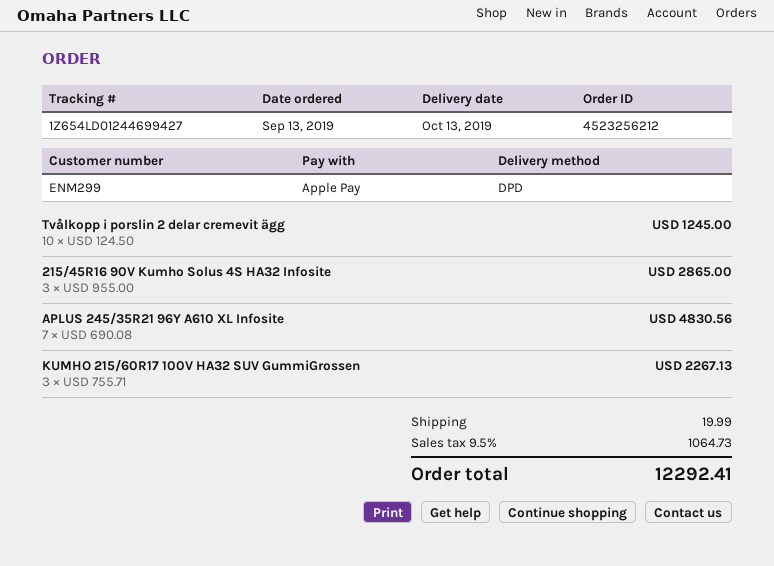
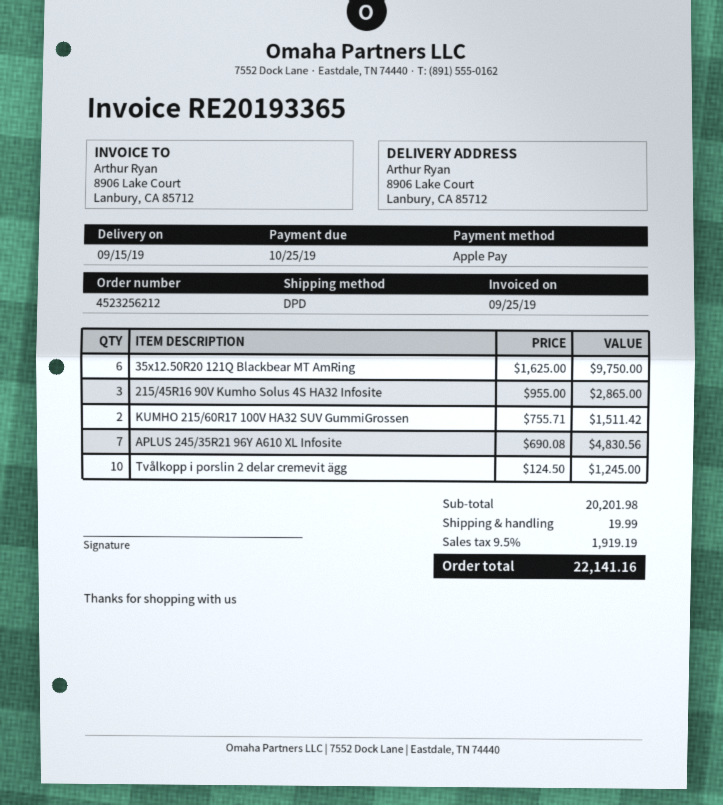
delivery date: 2019-10-13 -> 2019-09-15
KUMHO 215/60R17 100V HA32 SUV GummiGrossen: 3 x 755.71 = 2267.13 -> 2 x 755.71 = 1511.42
35x12.50R20 121Q Blackbear MT AmRing: none -> 6 x 1625.00 = 9750.00
tax: 9.5% = 1064.73 -> 9.5% = 1919.19
total: 12292.41 -> 22141.16

